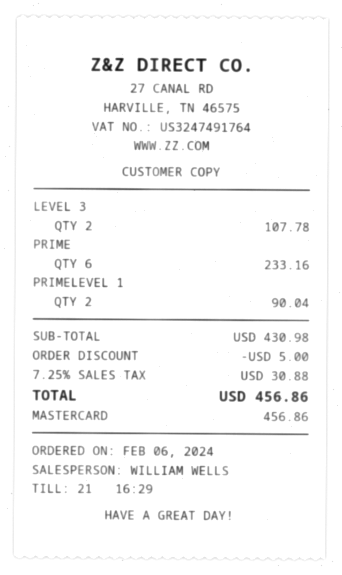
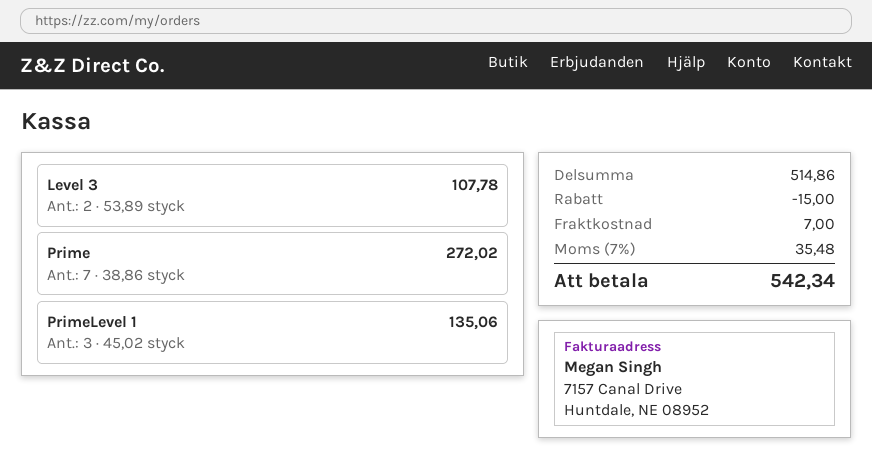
PRIME: 6 for 233.16 -> 7 for 272.02
PRIMELEVEL 1: 2 for 90.04 -> 3 for 135.06
subtotal: 430.98 -> 514.86
discount: 5.00 -> 15.00
shipping: none -> 7.00
tax: 7.25% = 30.88 -> 7% = 35.48
total: 456.86 -> 542.34

